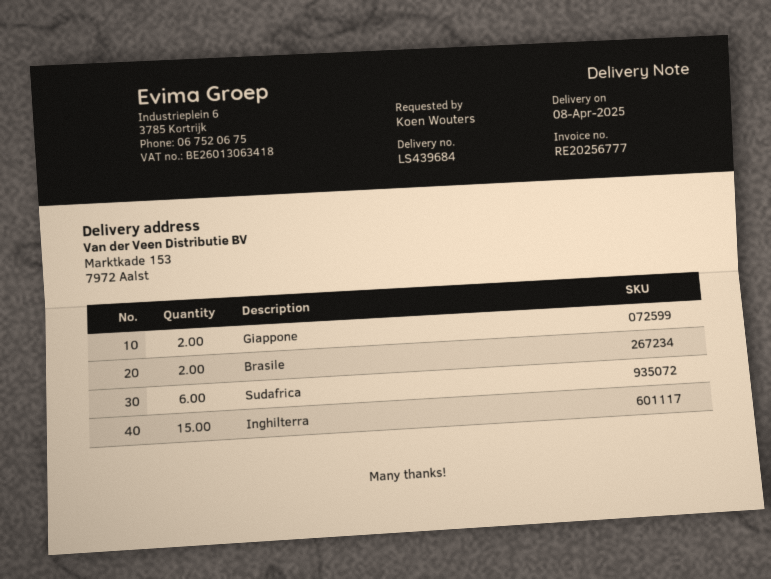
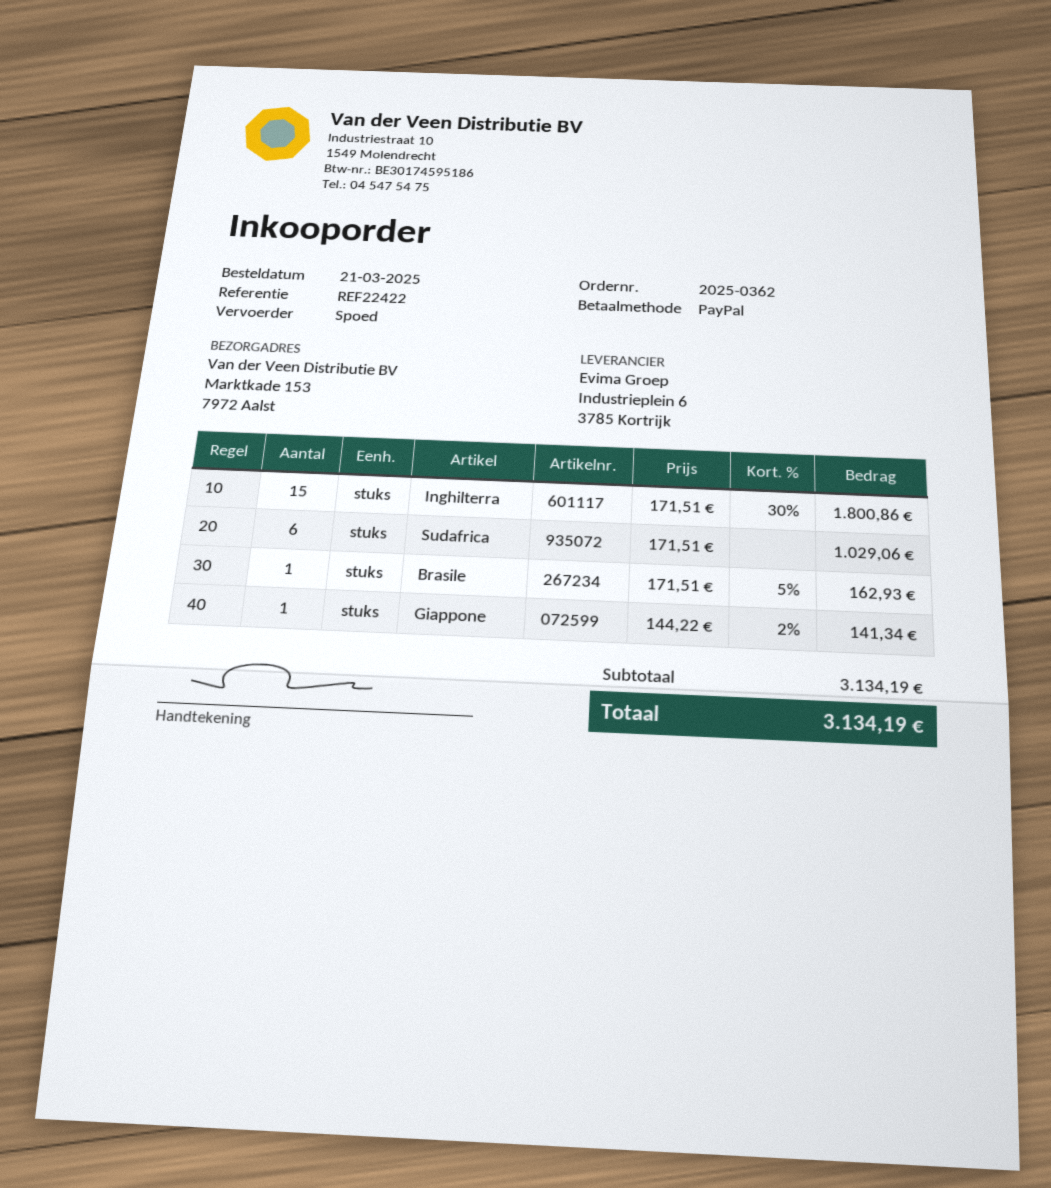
Giappone: 2 -> 1
Brasile: 2 -> 1

